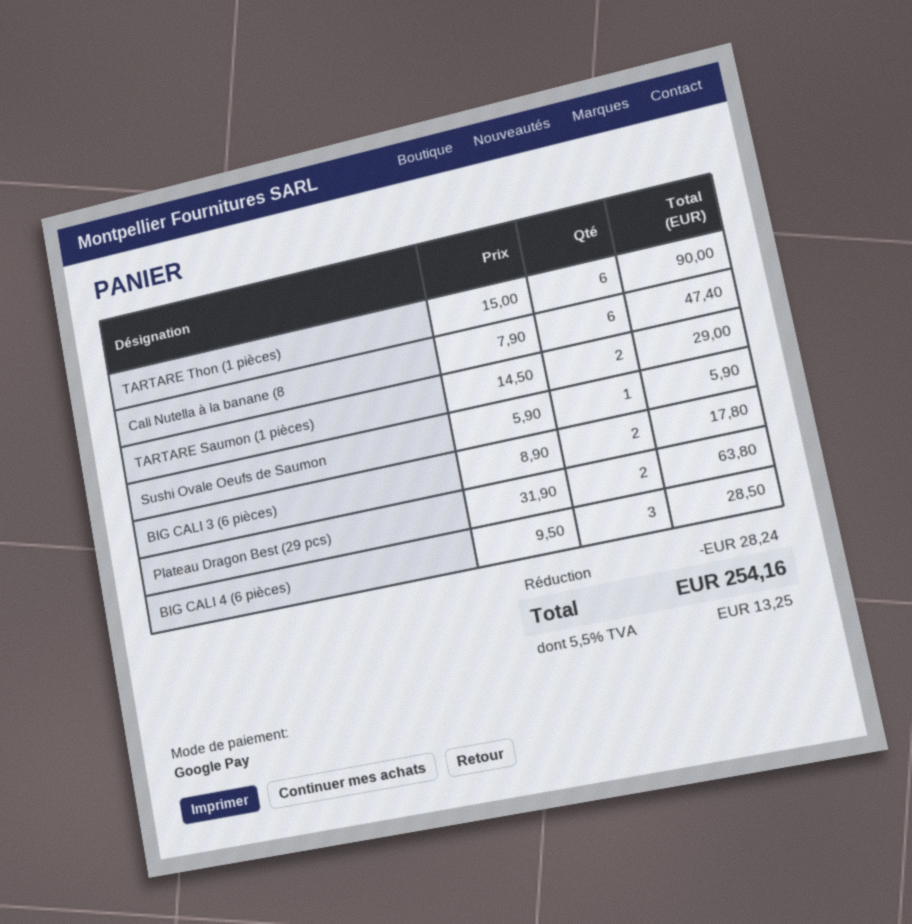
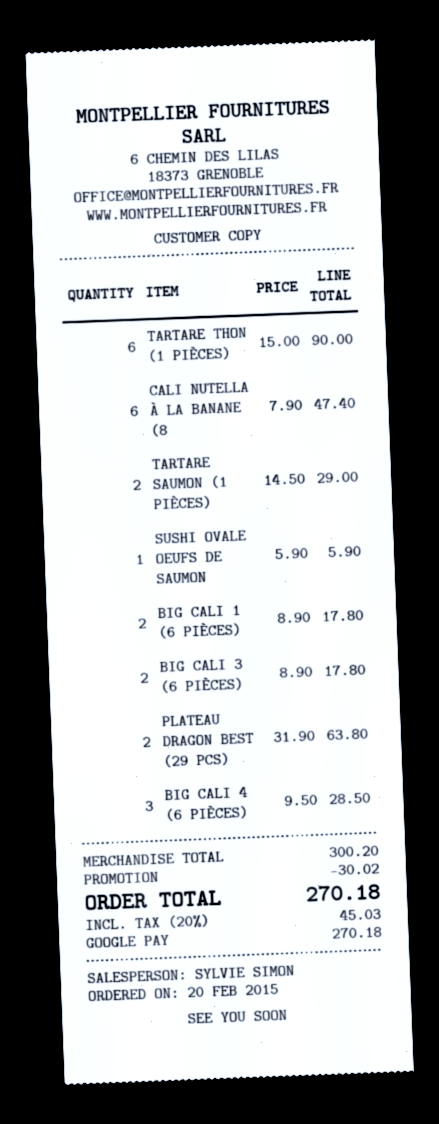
BIG CALI 1 (6 PIÈCES): none -> 2 x 8.90 = 17.80
discount: 28.24 -> 30.02
tax: 5.5% = 13.25 -> 20% = 45.03
total: 254.16 -> 270.18

